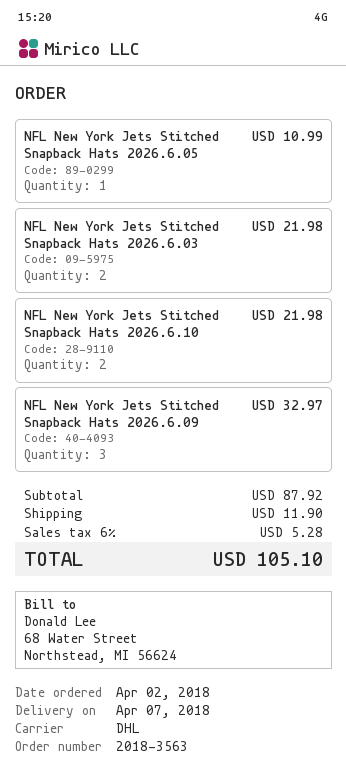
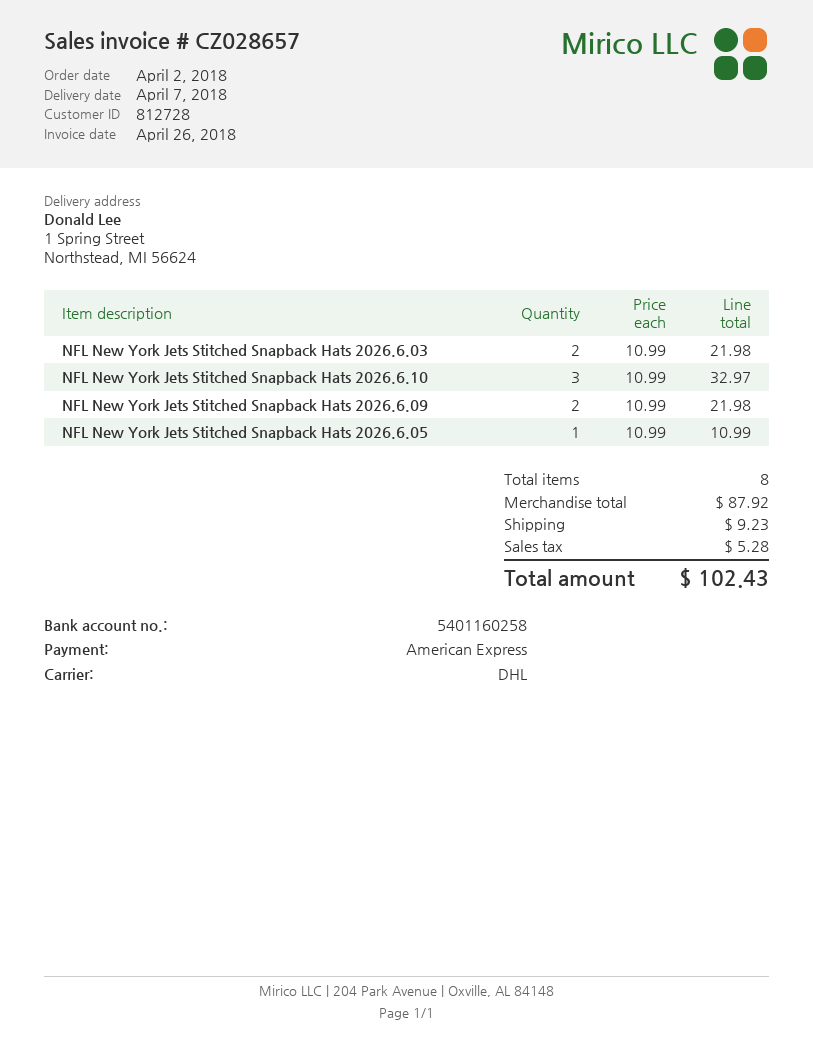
NFL New York Jets Stitched Snapback Hats 2026.6.10: 2 for 21.98 -> 3 for 32.97
NFL New York Jets Stitched Snapback Hats 2026.6.09: 3 for 32.97 -> 2 for 21.98
shipping: 11.90 -> 9.23
total: 105.10 -> 102.43

